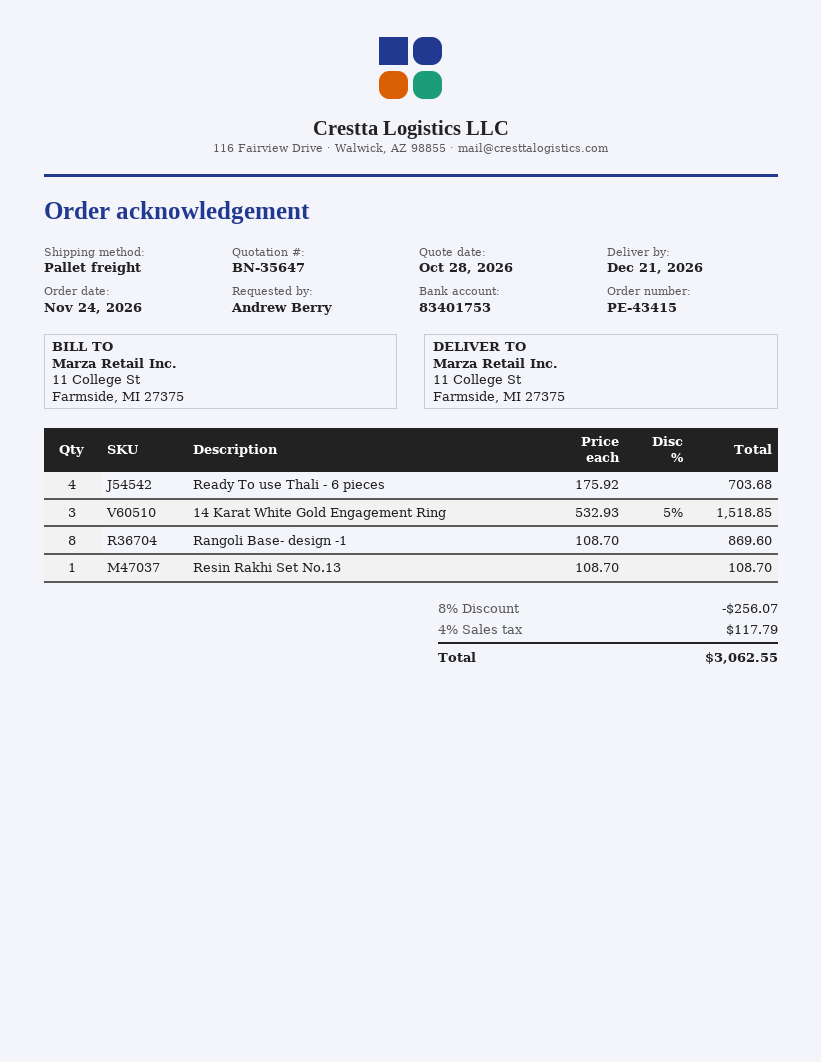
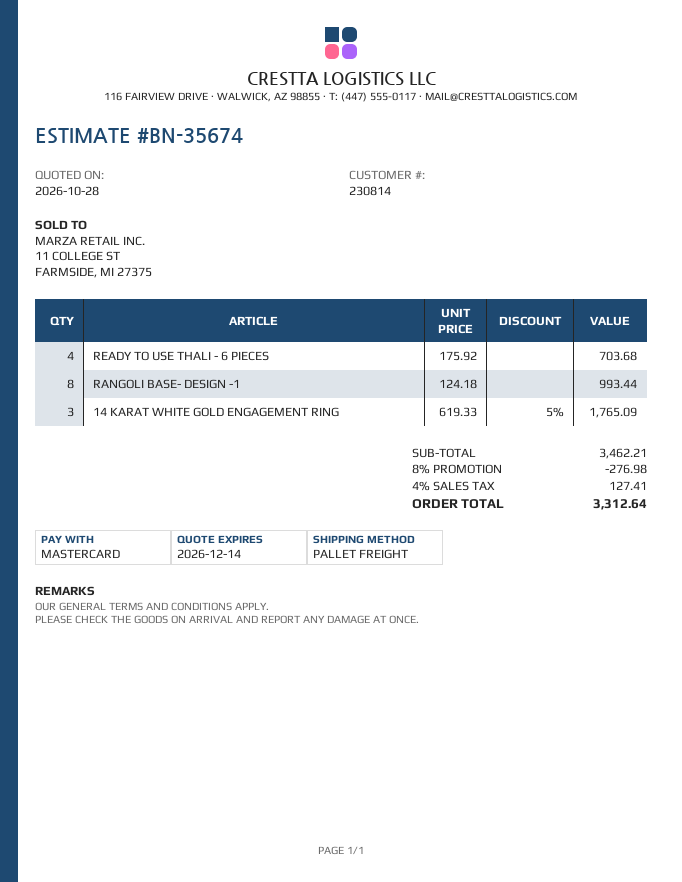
quote number: BN-35647 -> BN-35674
14 Karat White Gold Engagement Ring: 3 x 532.93 - 5% = 1518.85 -> 3 x 619.33 - 5% = 1765.09
Rangoli Base- design -1: 8 x 108.70 = 869.60 -> 8 x 124.18 = 993.44
Resin Rakhi Set No.13: 1 x 108.70 = 108.70 -> none
discount: 8% = 256.07 -> 8% = 276.98
tax: 4% = 117.79 -> 4% = 127.41
total: 3062.55 -> 3312.64

